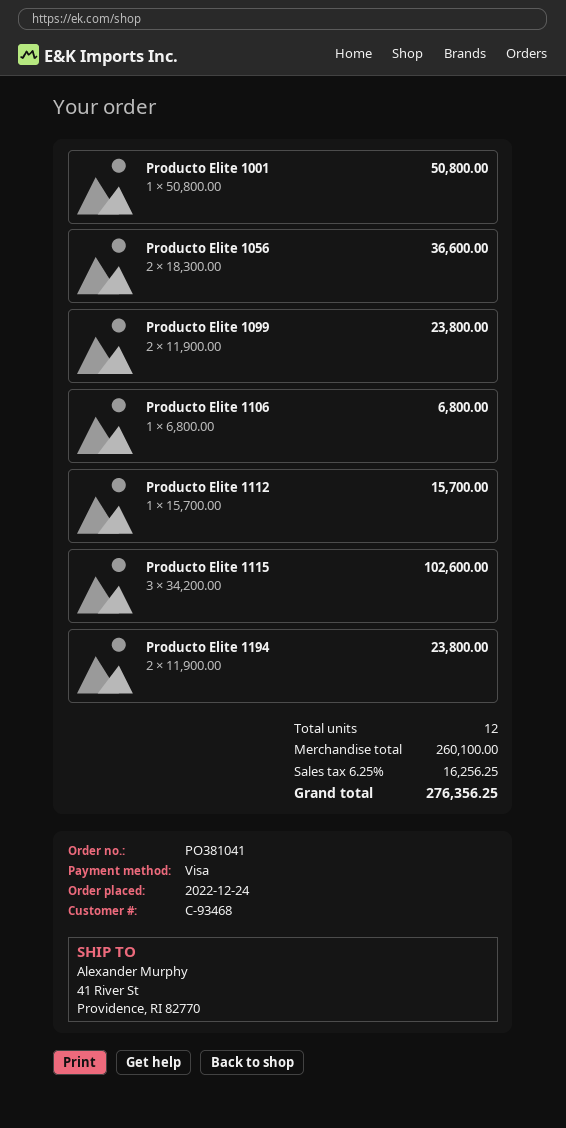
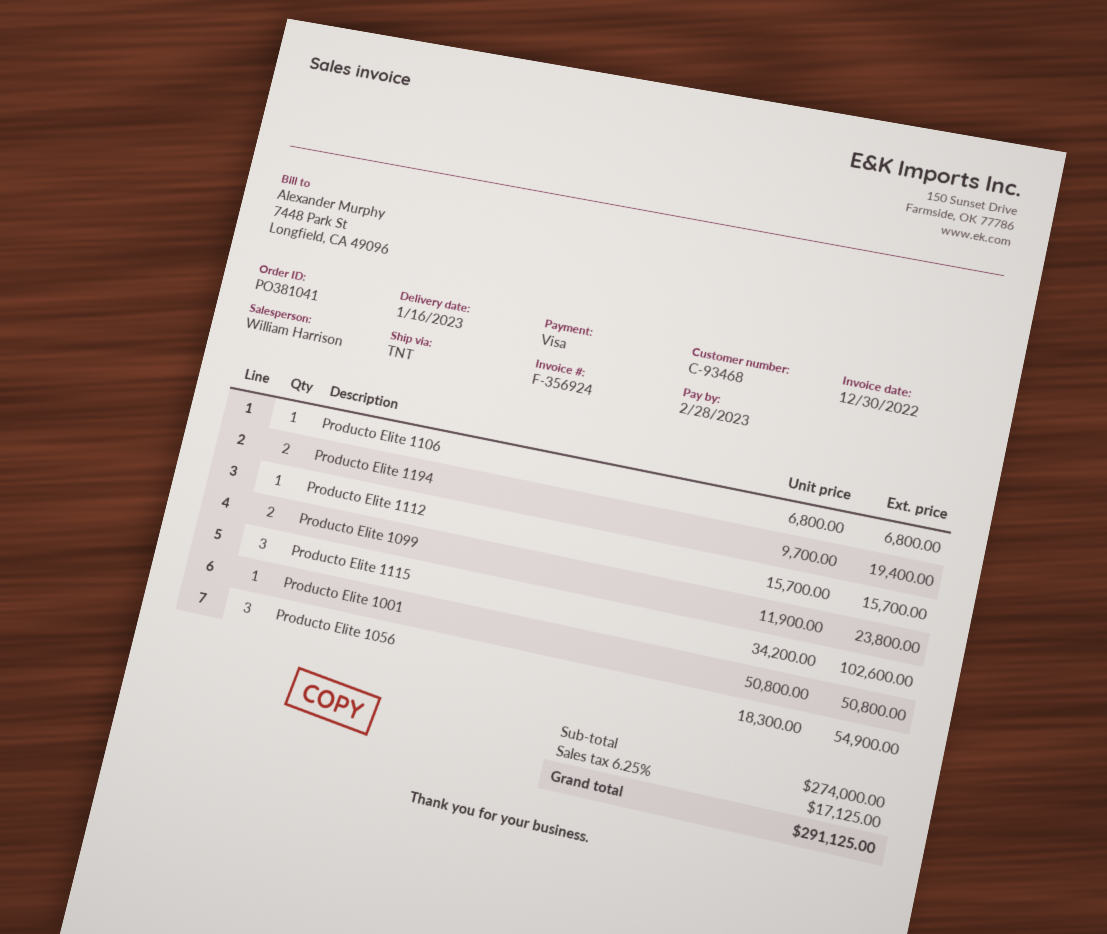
Producto Elite 1056: 2 x 18300.00 = 36600.00 -> 3 x 18300.00 = 54900.00
Producto Elite 1194: 2 x 11900.00 = 23800.00 -> 2 x 9700.00 = 19400.00
subtotal: 260100.00 -> 274000.00
tax: 6.25% = 16256.25 -> 6.25% = 17125.00
total: 276356.25 -> 291125.00

